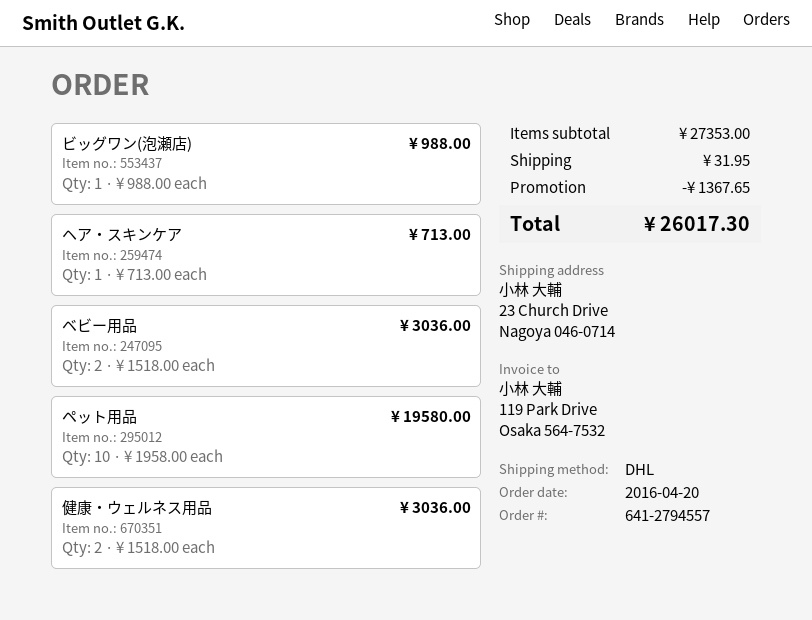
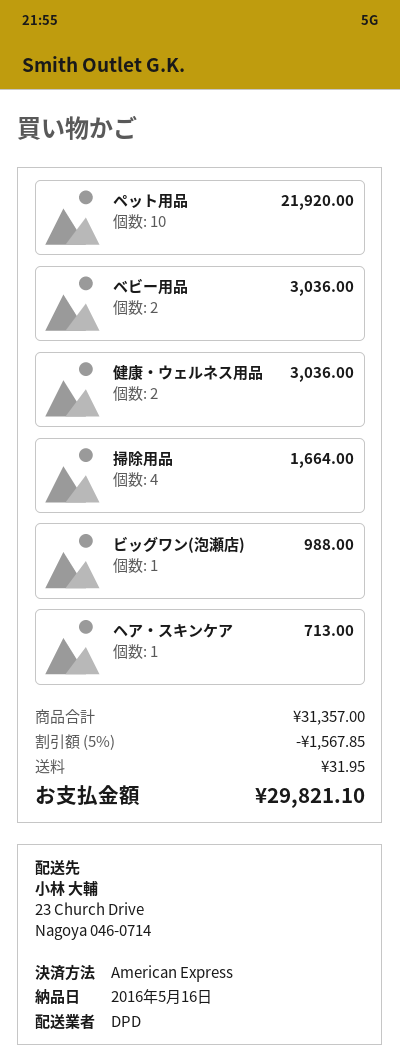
shipping method: DHL -> DPD
ペット用品: 10 for 19580.00 -> 10 for 21920.00
掃除用品: none -> 4 for 1664.00
subtotal: 27353.00 -> 31357.00
discount: 1367.65 -> 1567.85
total: 26017.30 -> 29821.10

